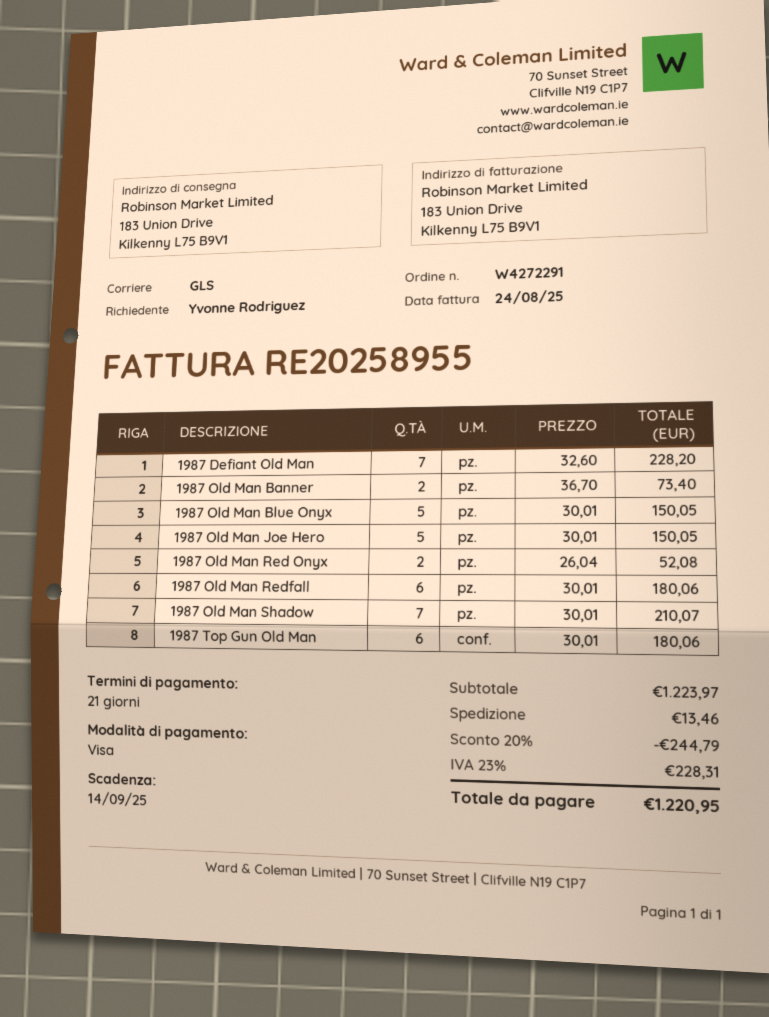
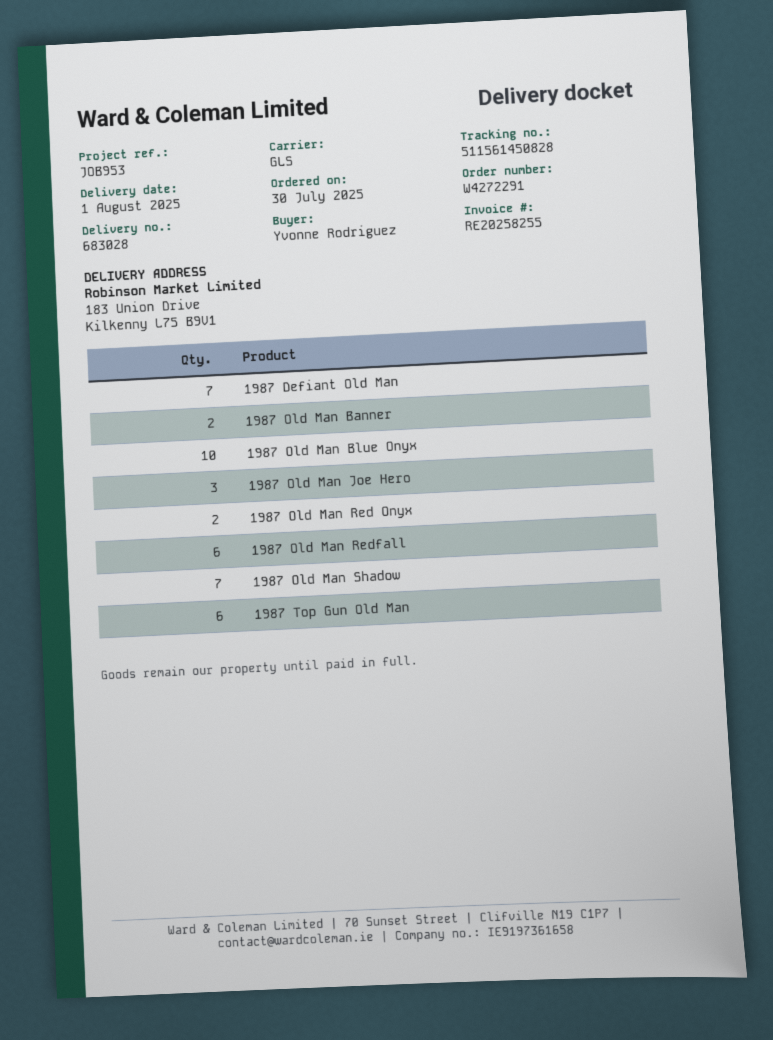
invoice number: RE20258955 -> RE20258255
1987 Old Man Blue Onyx: 5 -> 10
1987 Old Man Joe Hero: 5 -> 3

